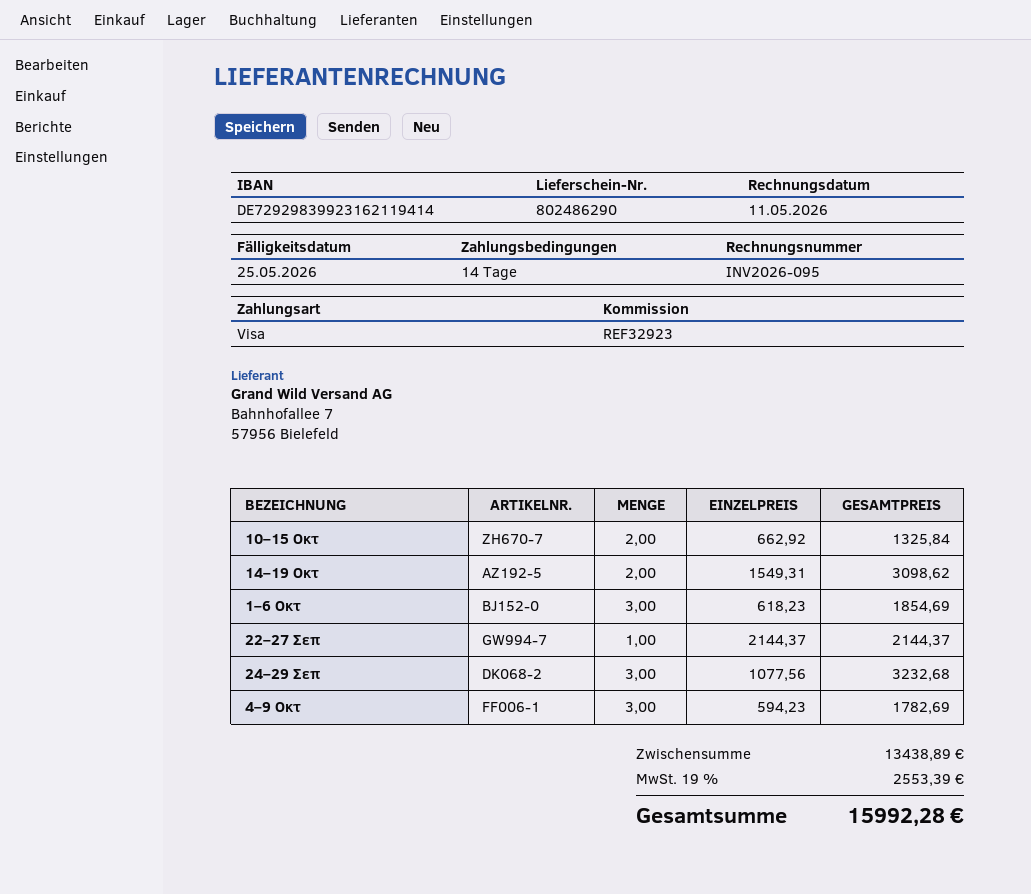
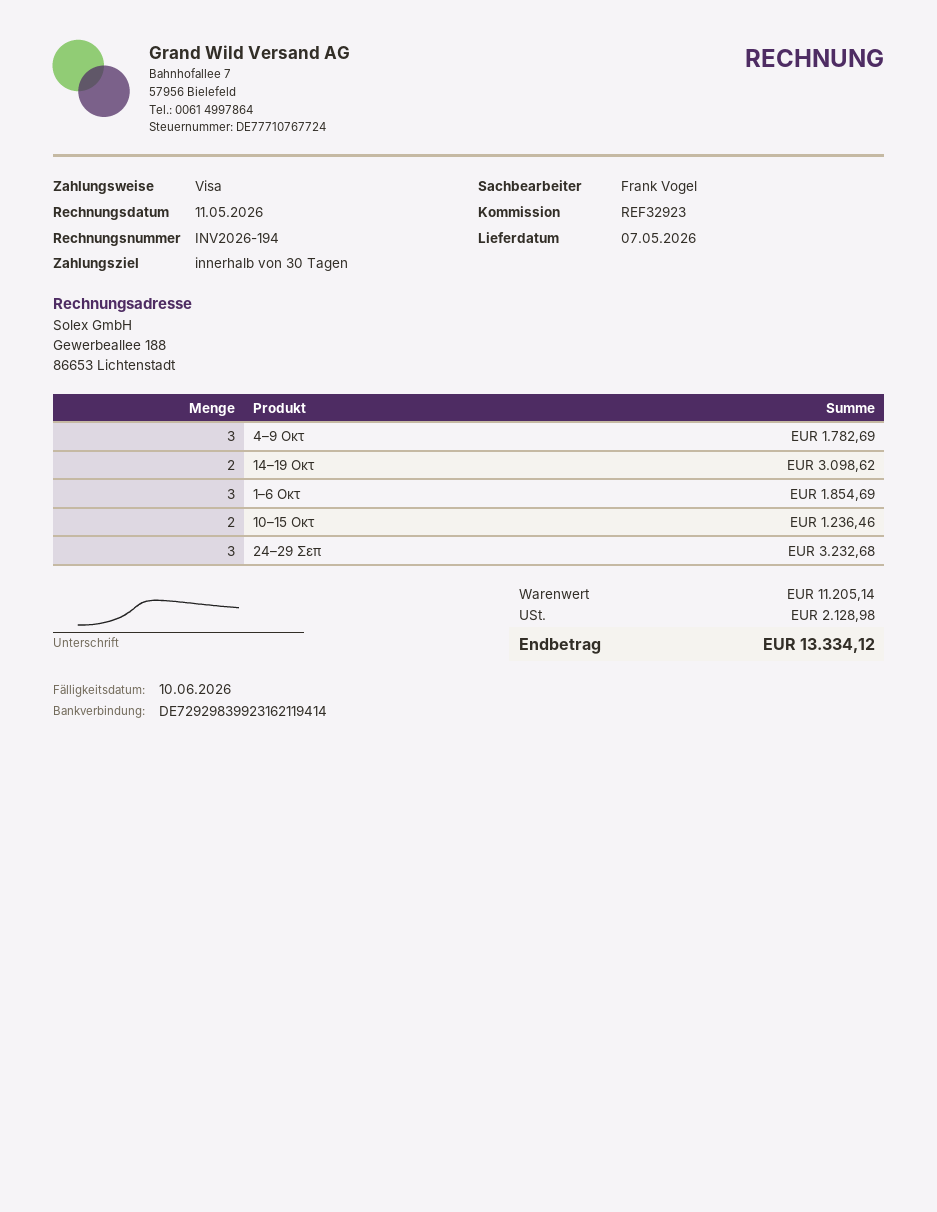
invoice number: INV2026-095 -> INV2026-194
payment terms: 14 days -> 30 days
due date: 2026-05-25 -> 2026-06-10
10–15 Οκτ: 2 for 1325.84 -> 2 for 1236.46
22–27 Σεπ: 1 for 2144.37 -> none
subtotal: 13438.89 -> 11205.14
tax: 2553.39 -> 2128.98
total: 15992.28 -> 13334.12

